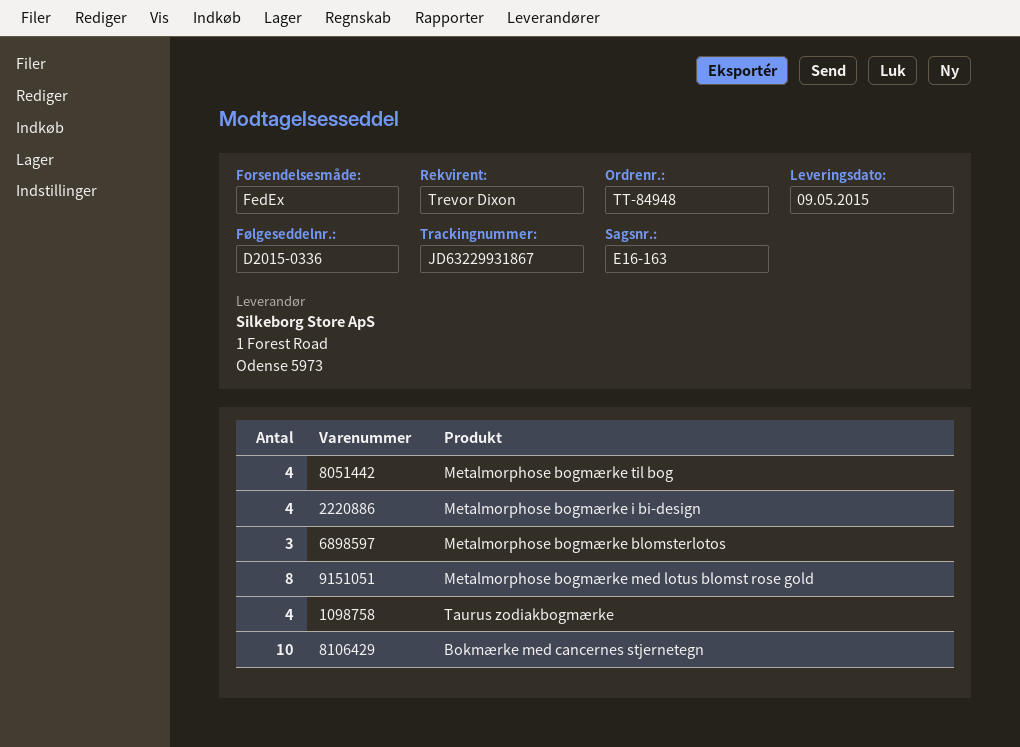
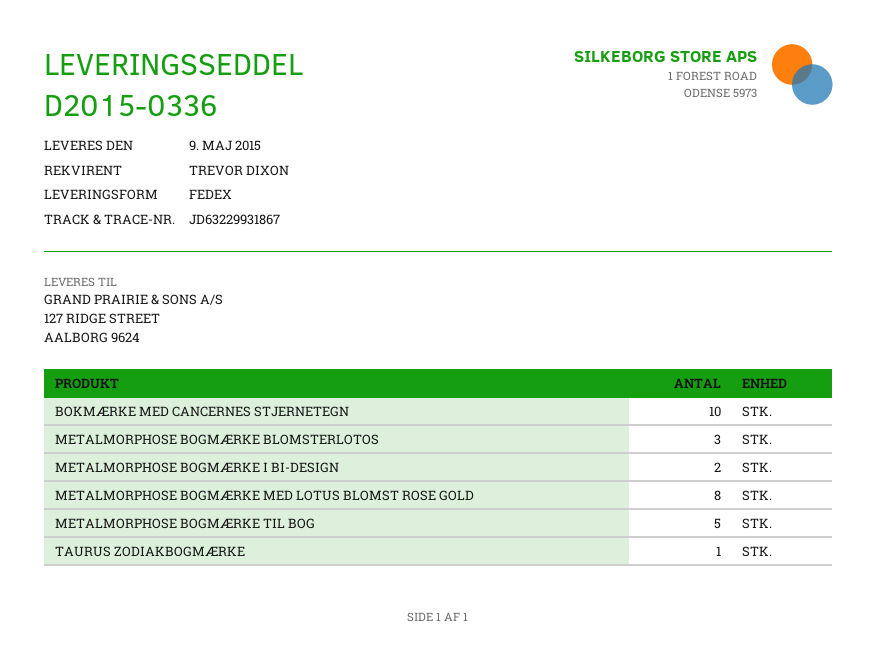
Metalmorphose bogmærke til bog: 4 -> 5
Metalmorphose bogmærke i bi-design: 4 -> 2
Taurus zodiakbogmærke: 4 -> 1

